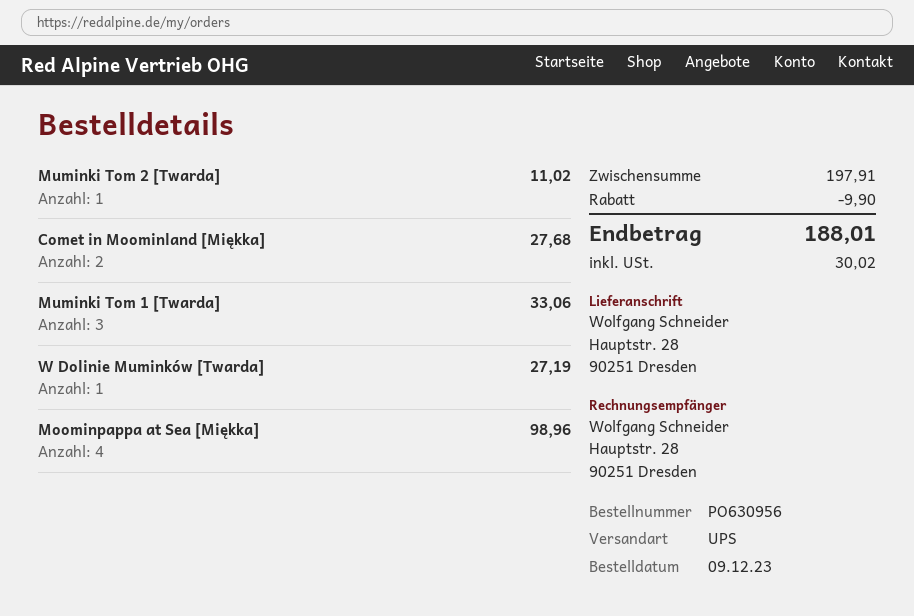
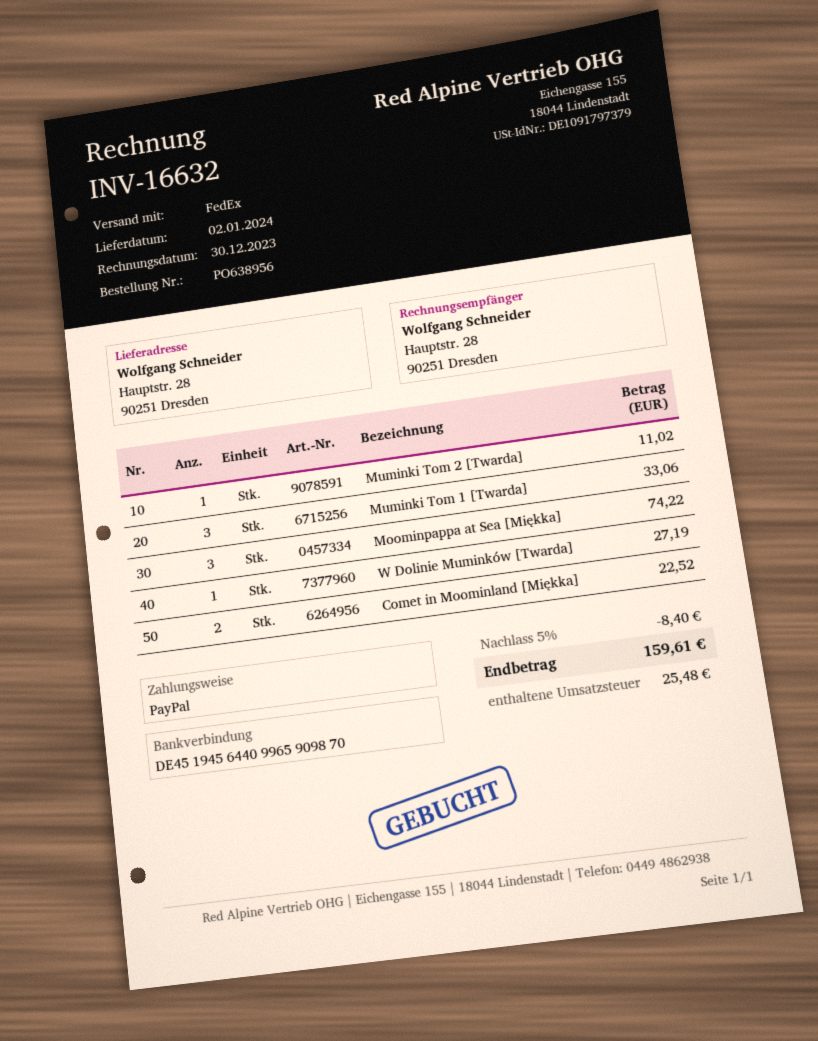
order number: PO630956 -> PO638956
shipping method: UPS -> FedEx
Comet in Moominland [Miękka]: 2 for 27.68 -> 2 for 22.52
Moominpappa at Sea [Miękka]: 4 for 98.96 -> 3 for 74.22
discount: 9.90 -> 8.40
tax: 30.02 -> 25.48
total: 188.01 -> 159.61

